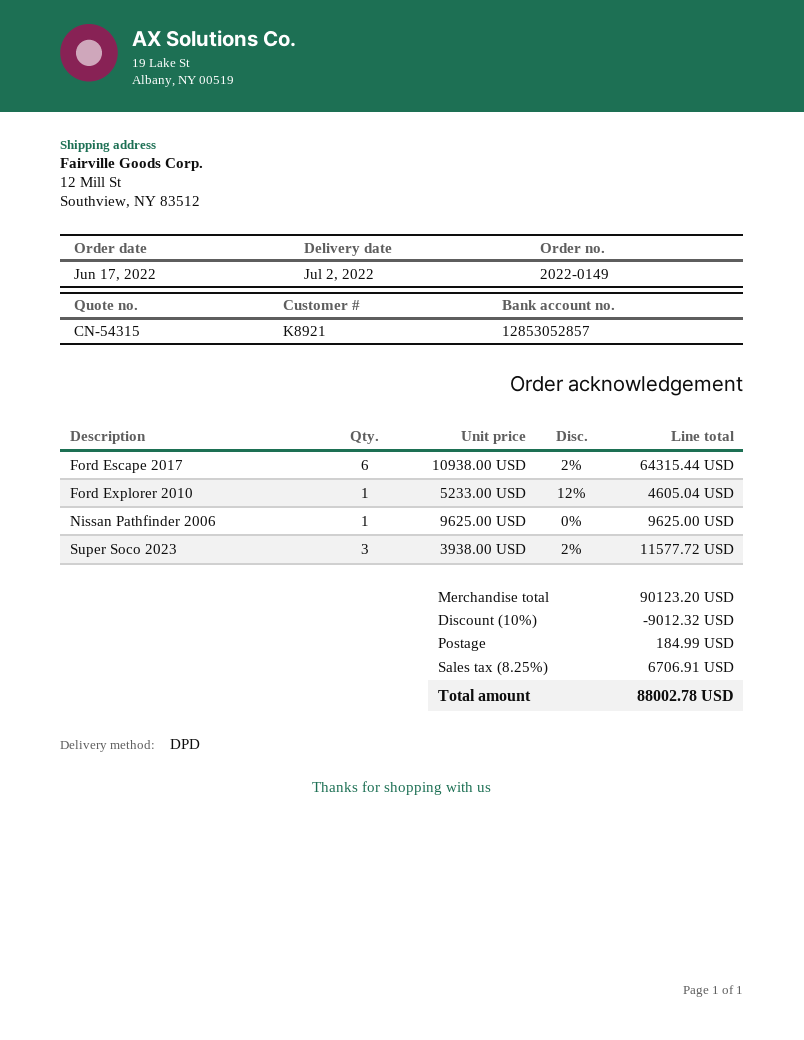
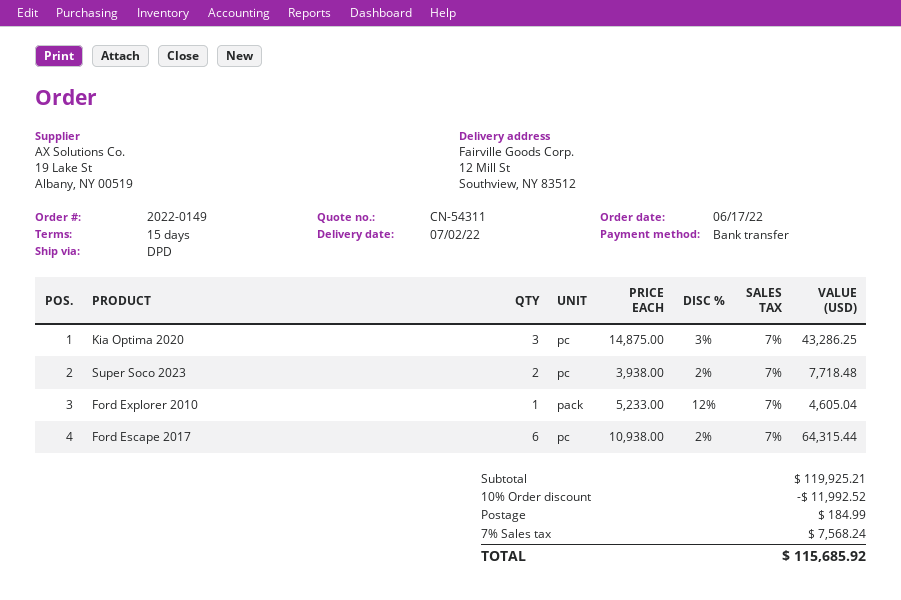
quote number: CN-54315 -> CN-54311
Nissan Pathfinder 2006: 1 x 9625.00 = 9625.00 -> none
Super Soco 2023: 3 x 3938.00 - 2% = 11577.72 -> 2 x 3938.00 - 2% = 7718.48
Kia Optima 2020: none -> 3 x 14875.00 - 3% = 43286.25
subtotal: 90123.20 -> 119925.21
discount: 10% = 9012.32 -> 10% = 11992.52
tax: 8.25% = 6706.91 -> 7% = 7568.24
total: 88002.78 -> 115685.92

